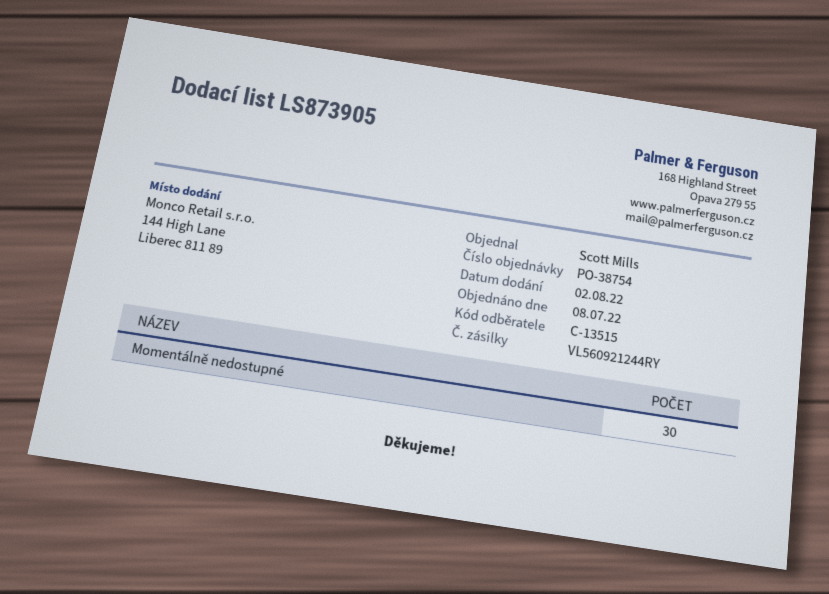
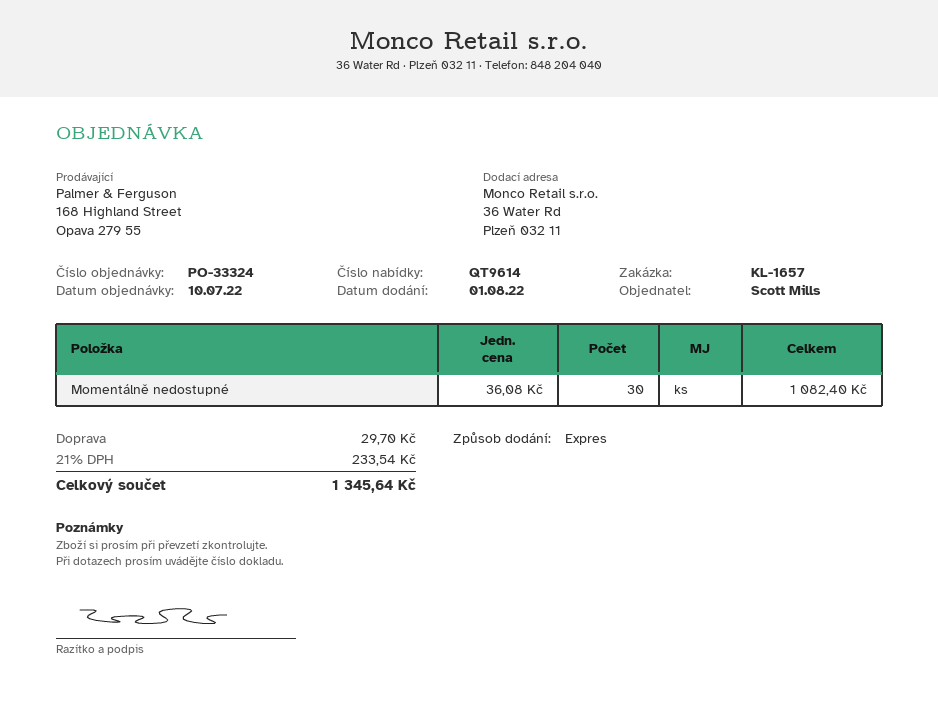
order number: PO-38754 -> PO-33324
order date: 2022-07-08 -> 2022-07-10
delivery date: 2022-08-02 -> 2022-08-01
ship to: 144 High Lane, Liberec 811 89 -> 36 Water Rd, Plzeň 032 11

